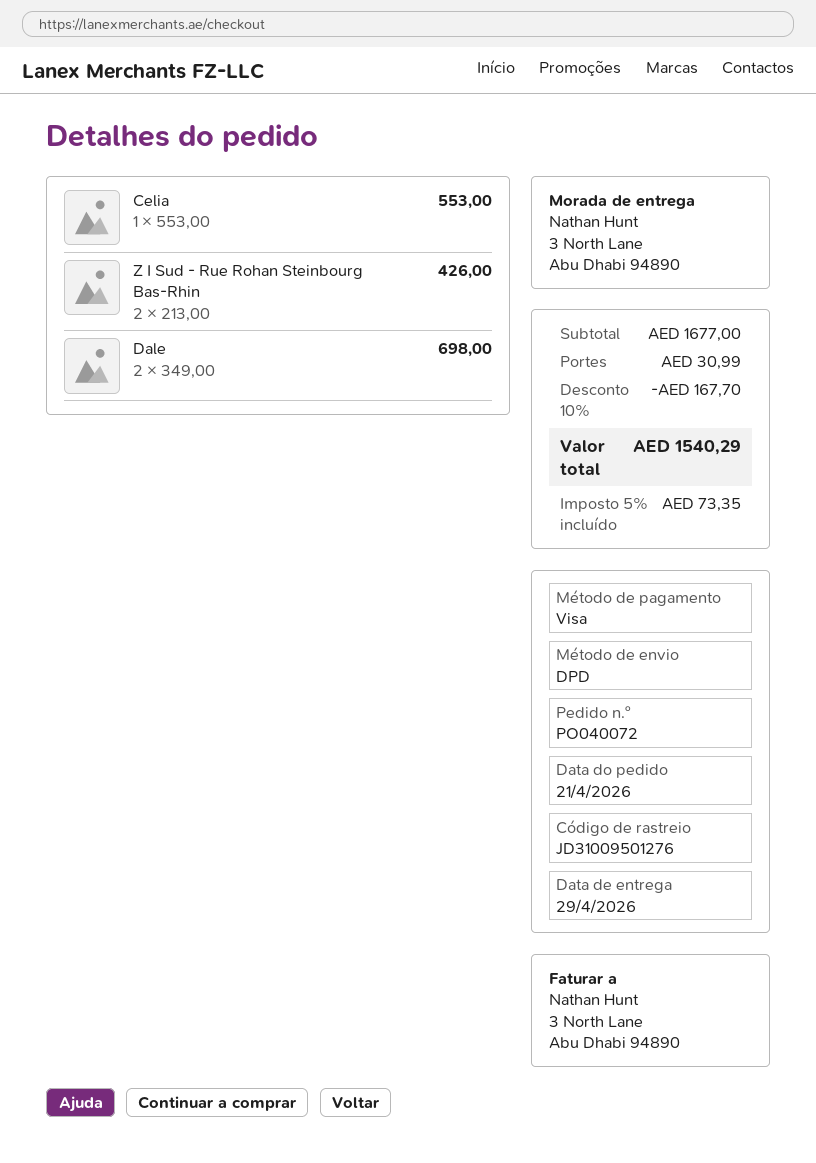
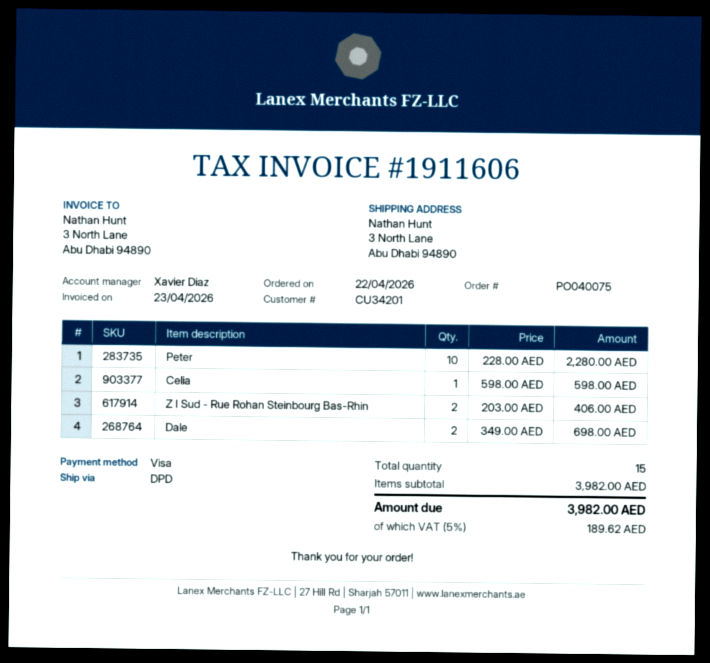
order number: PO040072 -> PO040075
order date: 2026-04-21 -> 2026-04-22
Celia: 1 x 553.00 = 553.00 -> 1 x 598.00 = 598.00
Z I Sud - Rue Rohan Steinbourg Bas-Rhin: 2 x 213.00 = 426.00 -> 2 x 203.00 = 406.00
Peter: none -> 10 x 228.00 = 2280.00
subtotal: 1677.00 -> 3982.00
discount: 10% = 167.70 -> none
shipping: 30.99 -> none
tax: 5% = 73.35 -> 5% = 189.62
total: 1540.29 -> 3982.00

